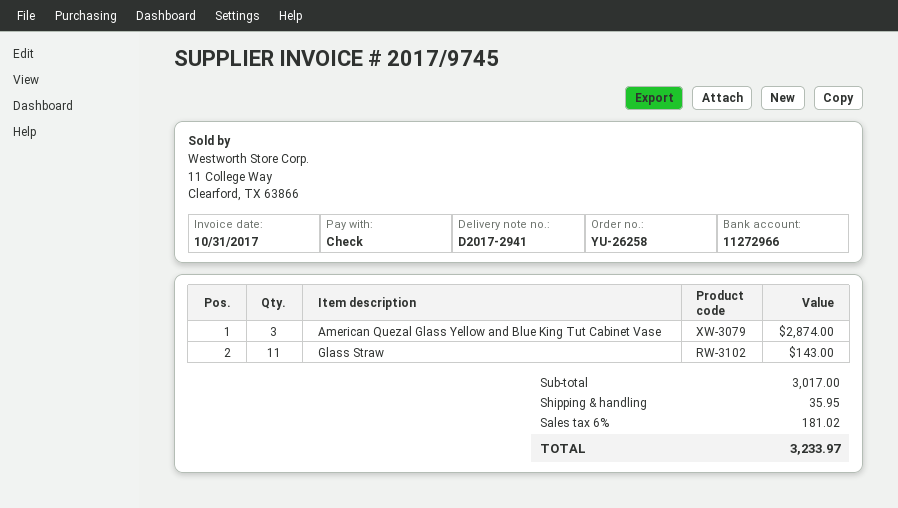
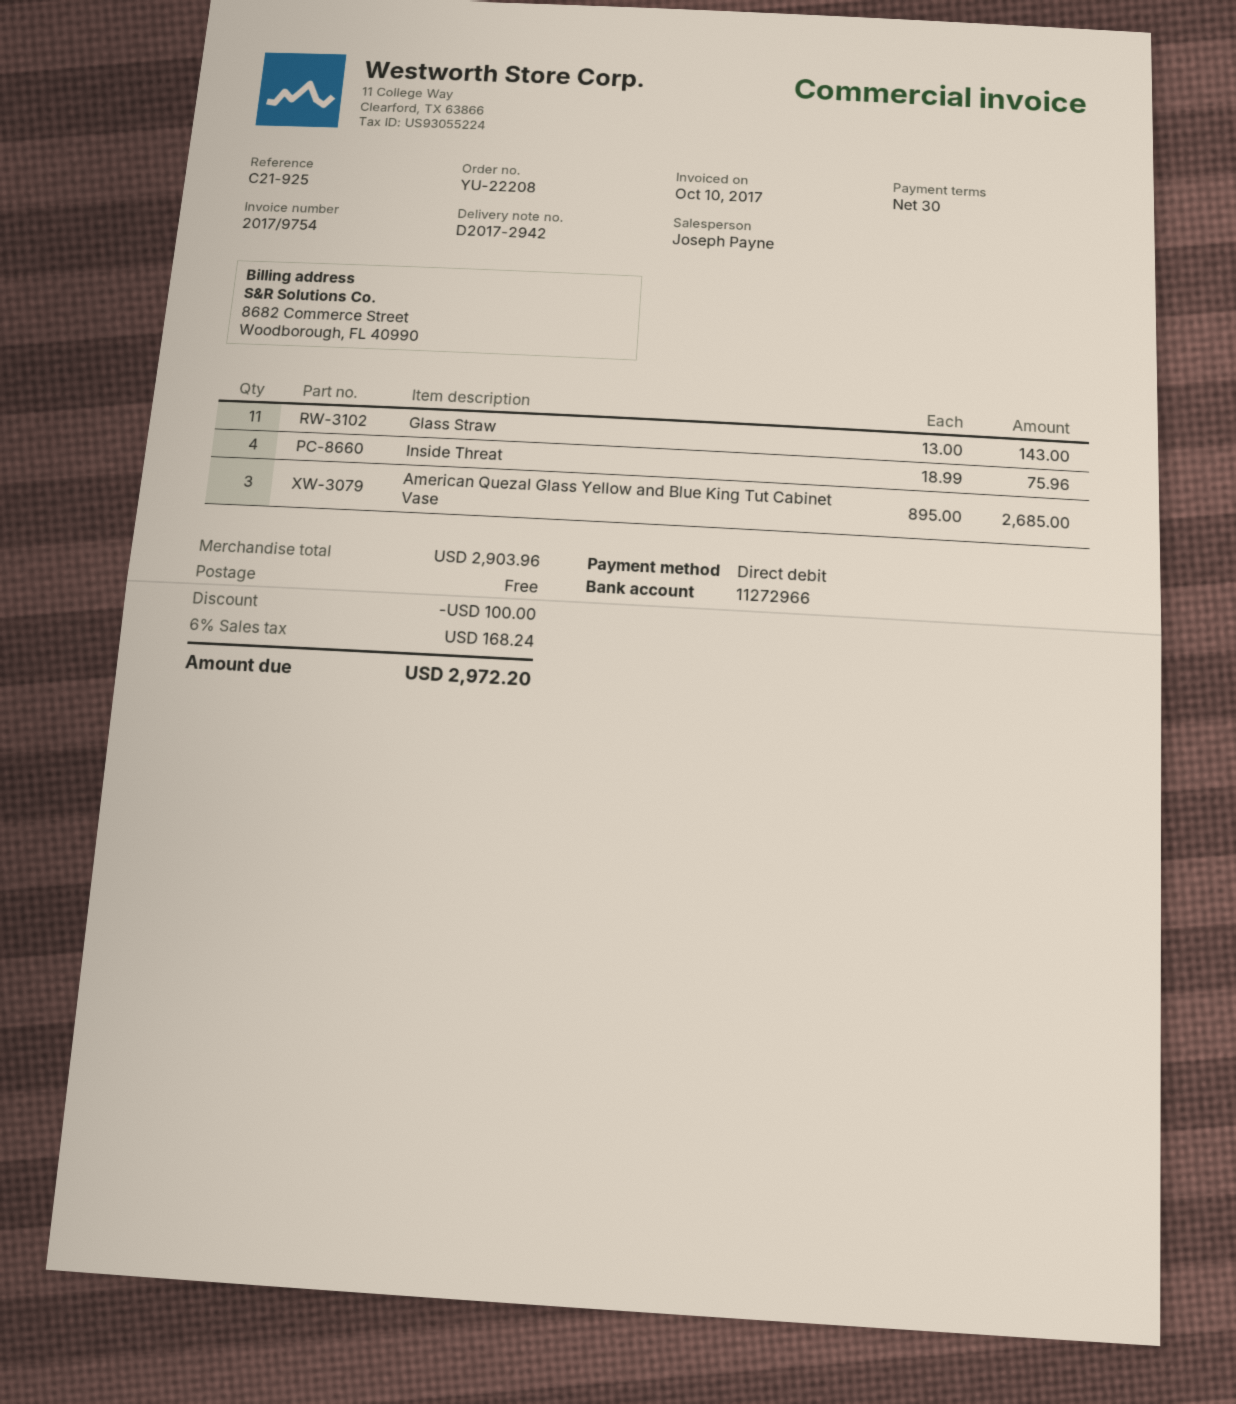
order number: YU-26258 -> YU-22208
delivery note number: D2017-2941 -> D2017-2942
invoice number: 2017/9745 -> 2017/9754
invoice date: 2017-10-31 -> 2017-10-10
payment method: cheque -> direct debit
American Quezal Glass Yellow and Blue King Tut Cabinet Vase: 3 for 2874.00 -> 3 for 2685.00
Inside Threat: none -> 4 for 75.96
subtotal: 3017.00 -> 2903.96
discount: none -> 100.00
shipping: 35.95 -> 0.00
tax: 6% = 181.02 -> 6% = 168.24
total: 3233.97 -> 2972.20

